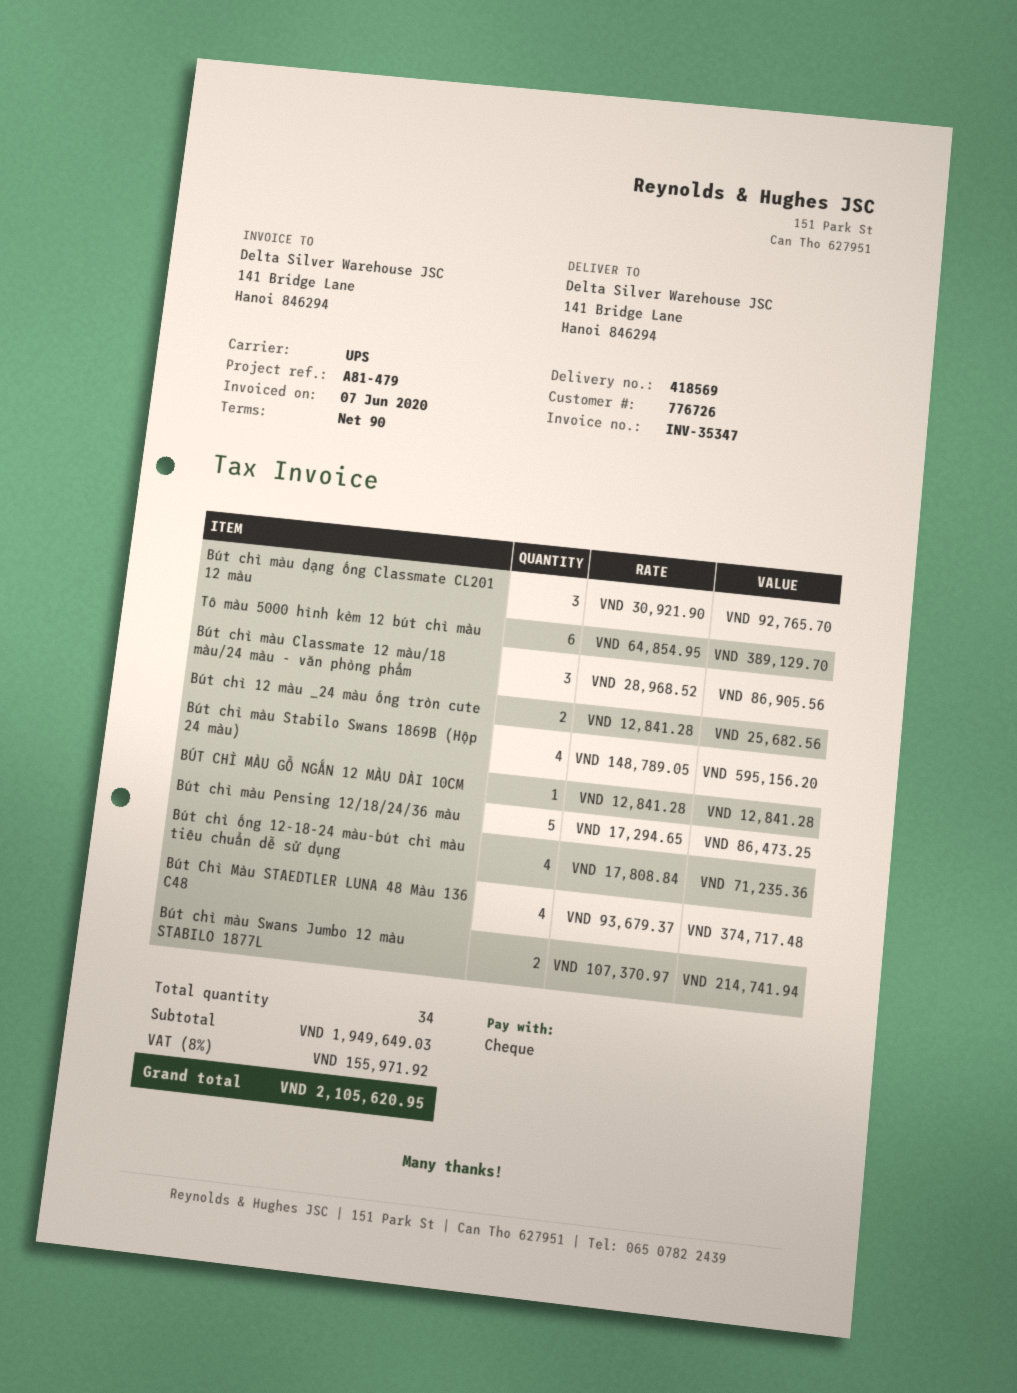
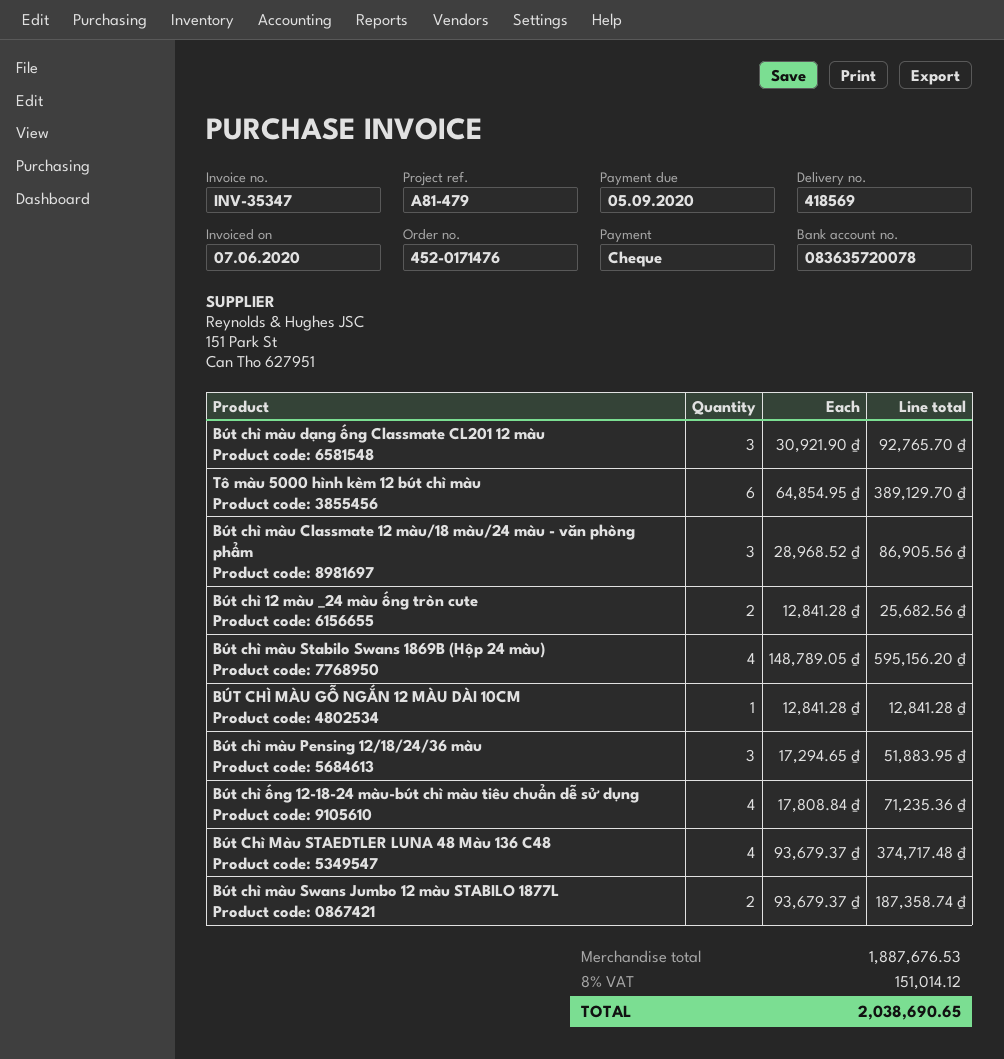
Bút chì màu Pensing 12/18/24/36 màu: 5 x 17294.65 = 86473.25 -> 3 x 17294.65 = 51883.95
Bút chì màu Swans Jumbo 12 màu STABILO 1877L: 2 x 107370.97 = 214741.94 -> 2 x 93679.37 = 187358.74
subtotal: 1949649.03 -> 1887676.53
tax: 8% = 155971.92 -> 8% = 151014.12
total: 2105620.95 -> 2038690.65

